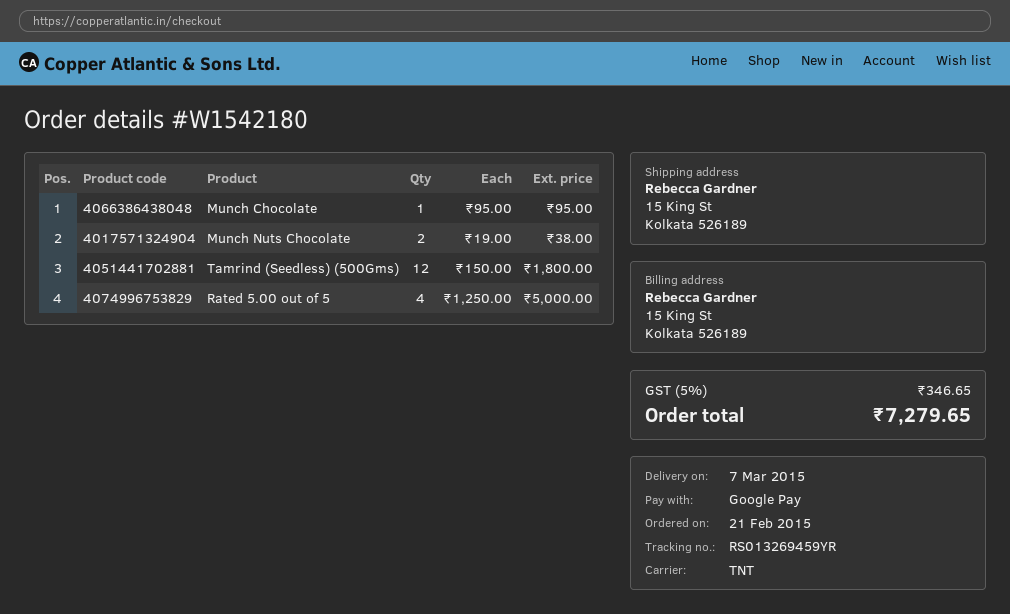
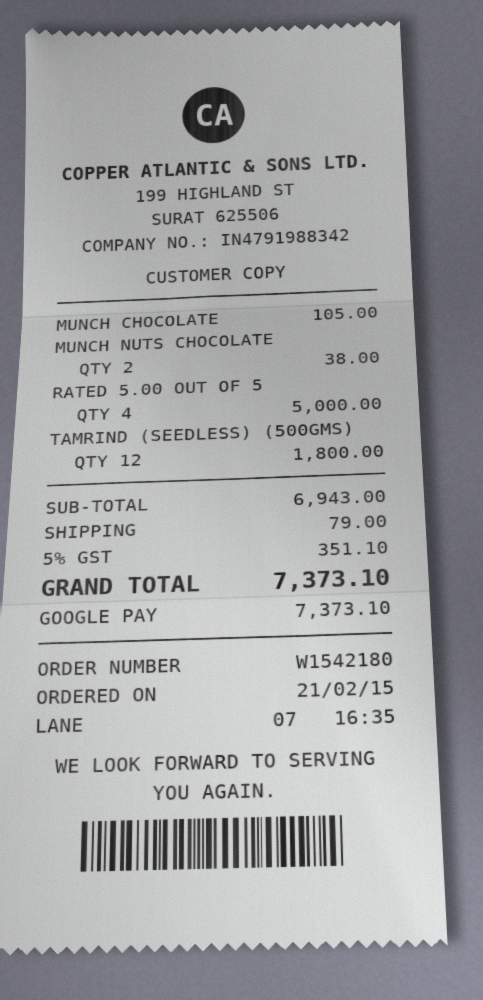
Munch Chocolate: 1 for 95.00 -> 1 for 105.00
shipping: none -> 79.00
tax: 5% = 346.65 -> 5% = 351.10
total: 7279.65 -> 7373.10

